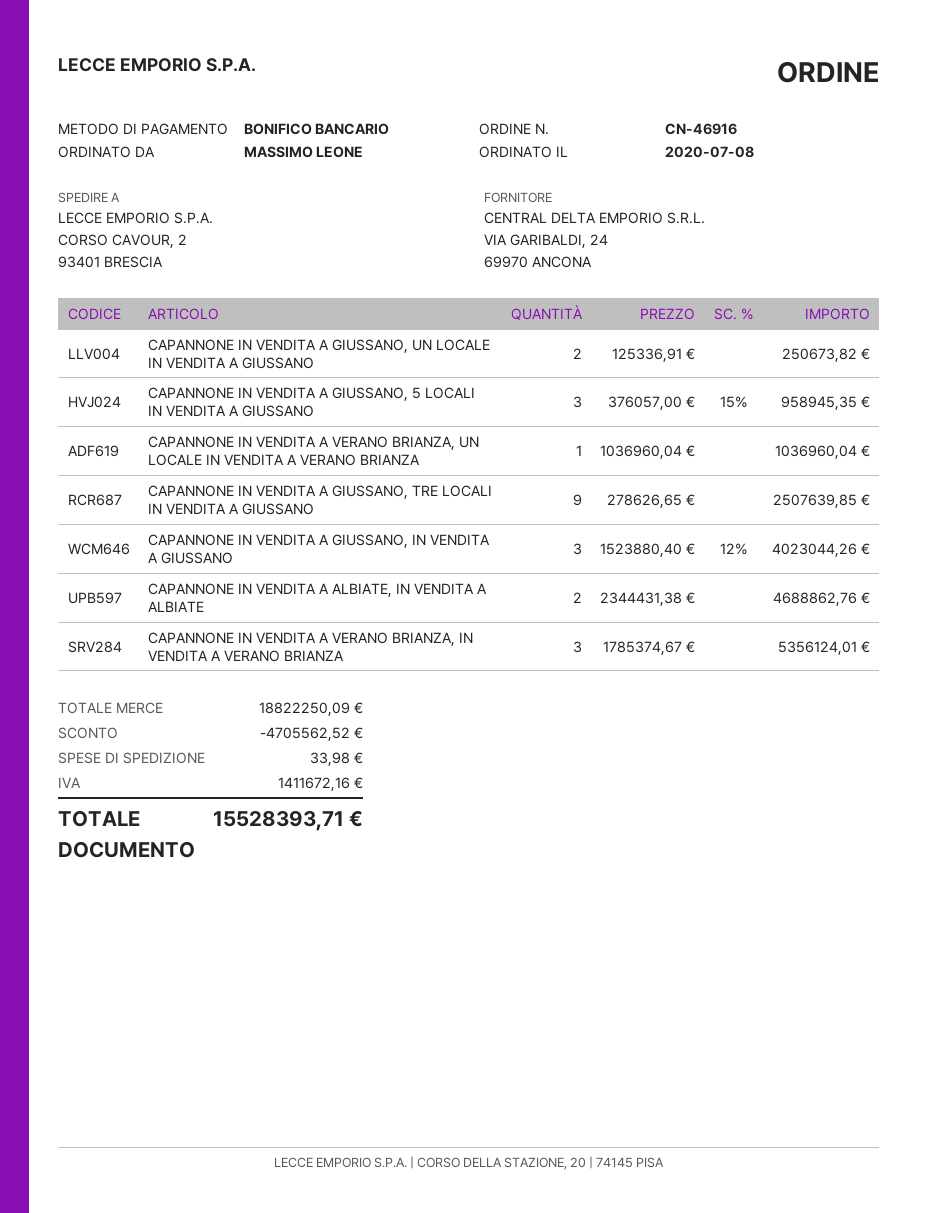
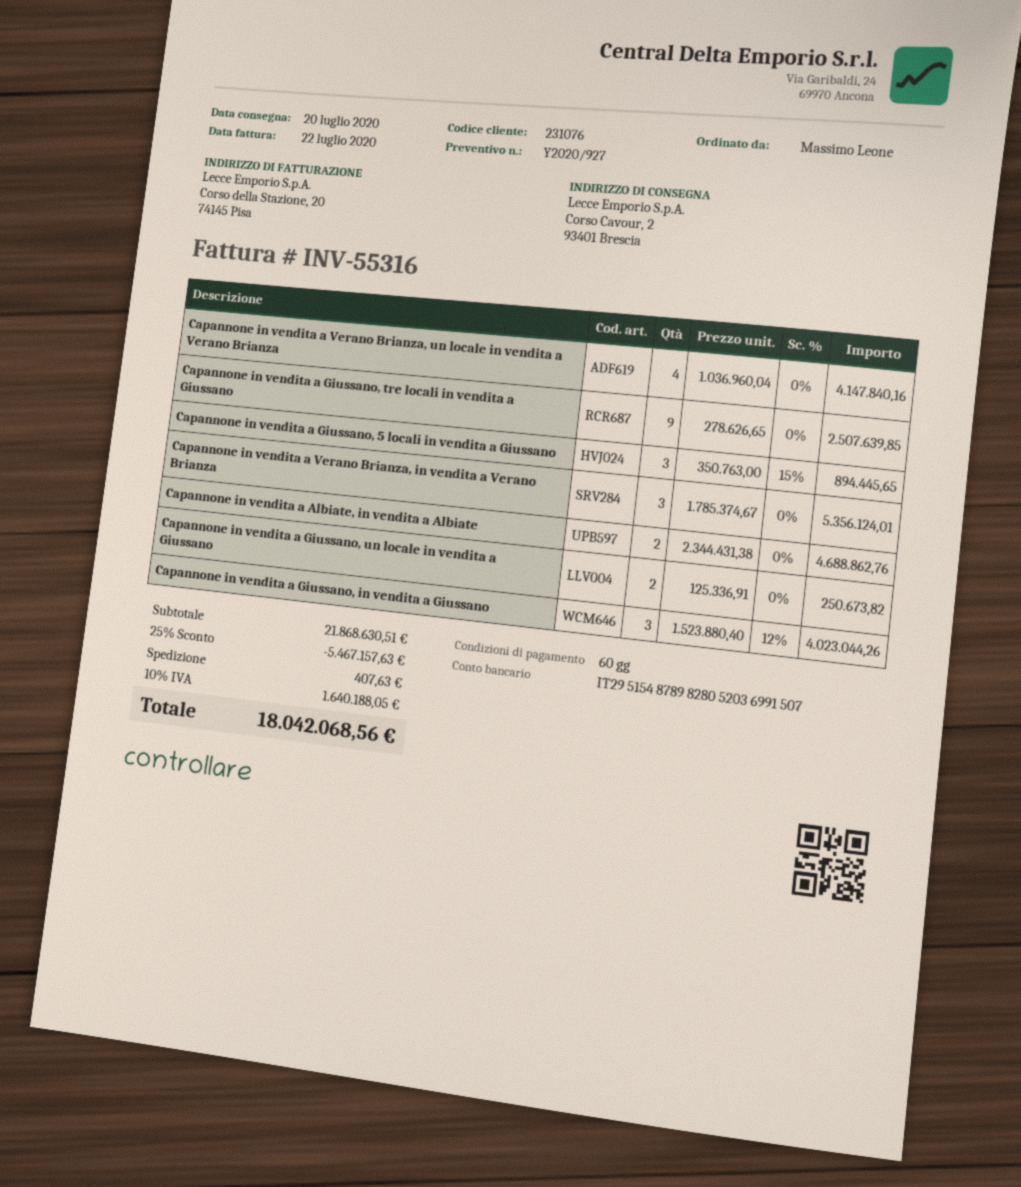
CAPANNONE IN VENDITA A GIUSSANO, 5 LOCALI IN VENDITA A GIUSSANO: 3 x 376057.00 - 15% = 958945.35 -> 3 x 350763.00 - 15% = 894445.65
CAPANNONE IN VENDITA A VERANO BRIANZA, UN LOCALE IN VENDITA A VERANO BRIANZA: 1 x 1036960.04 = 1036960.04 -> 4 x 1036960.04 = 4147840.16
subtotal: 18822250.09 -> 21868630.51
discount: 4705562.52 -> 5467157.63
shipping: 33.98 -> 407.63
tax: 1411672.16 -> 1640188.05
total: 15528393.71 -> 18042068.56

